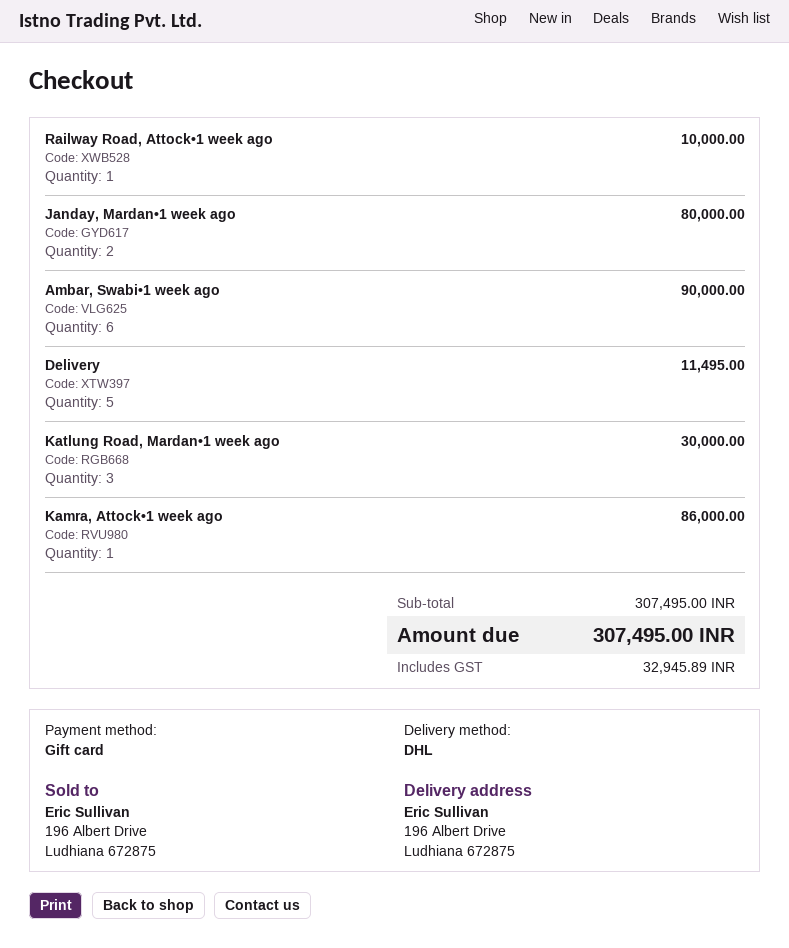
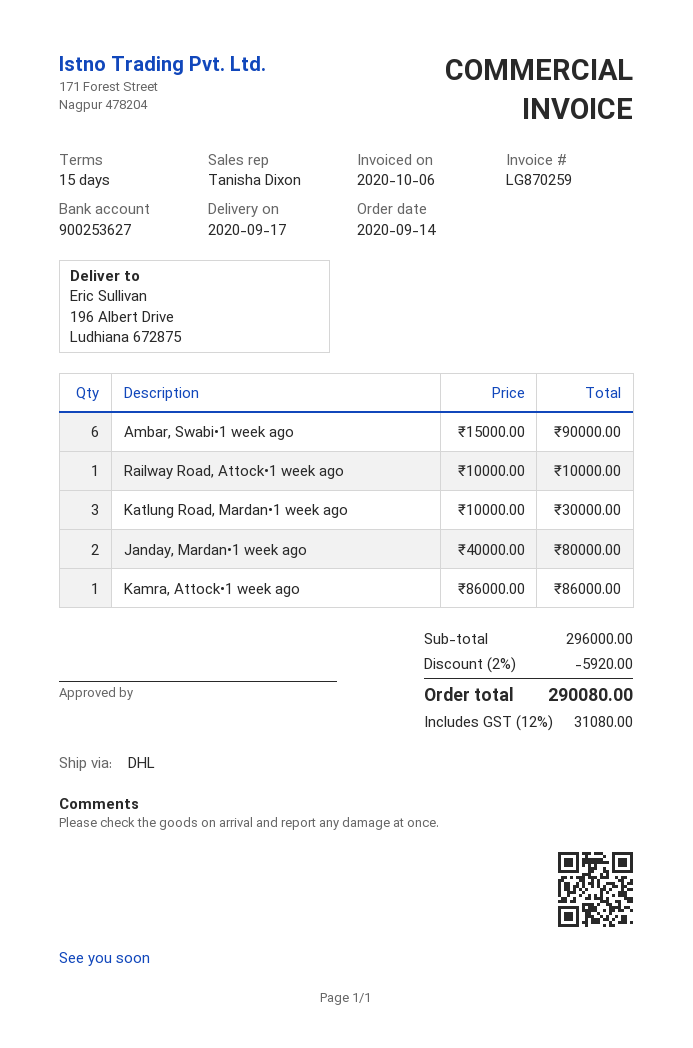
Delivery: 5 for 11495.00 -> none
subtotal: 307495.00 -> 296000.00
discount: none -> 2% = 5920.00
tax: 32945.89 -> 31080.00
total: 307495.00 -> 290080.00

